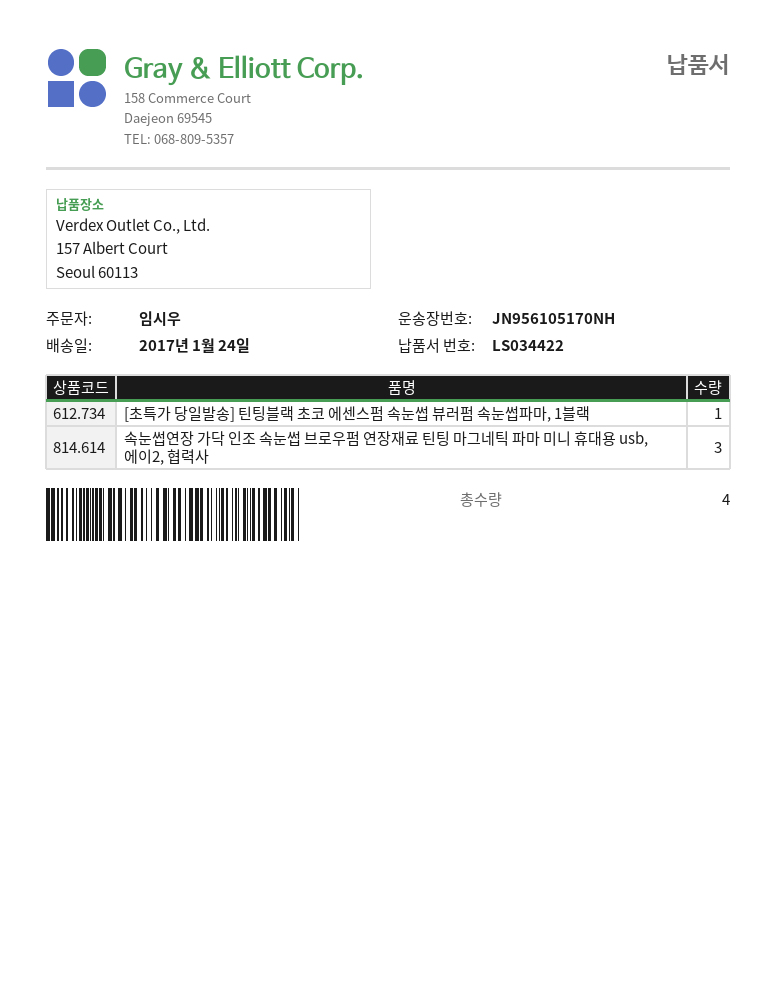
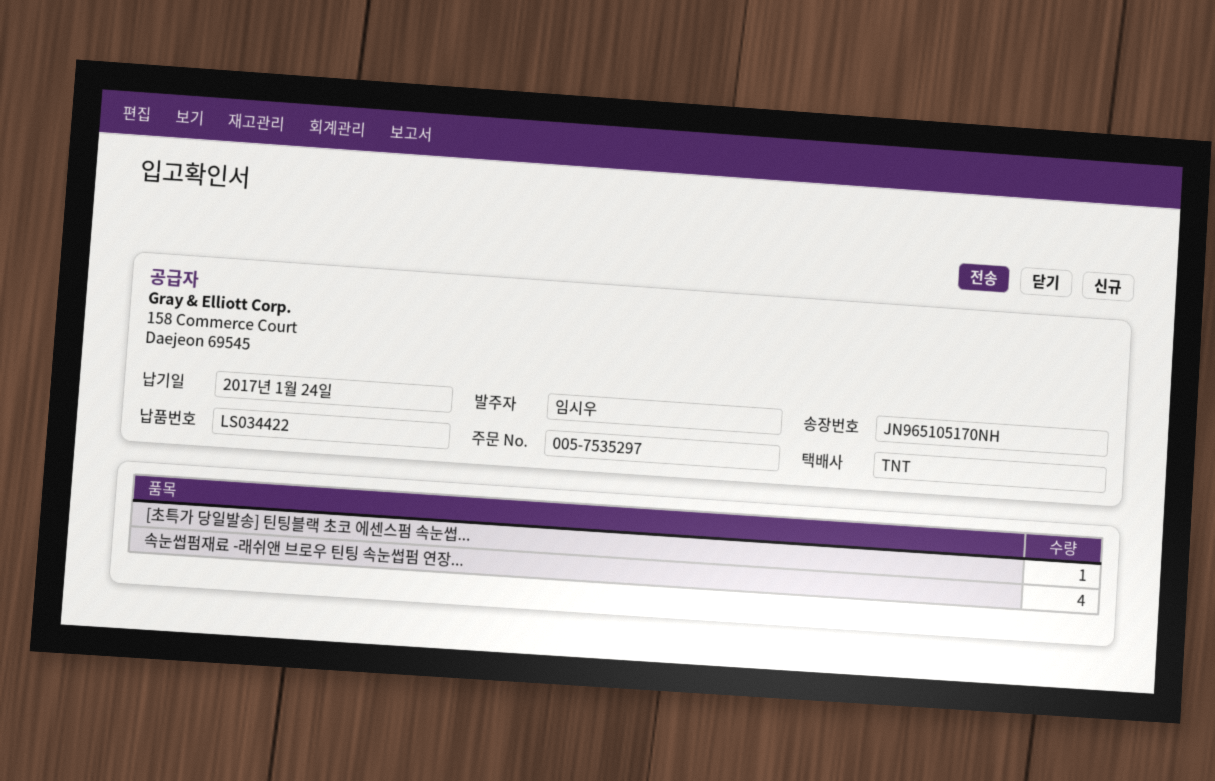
tracking number: JN956105170NH -> JN965105170NH
속눈썹연장 가닥 인조 속눈썹 브로우펌 연장재료 틴팅 마그네틱 파마 미니 휴대용 usb, 에이2, 협력사: 3 -> none
속눈썹펌재료 -래쉬앤 브로우 틴팅 속눈썹펌 연장...: none -> 4

